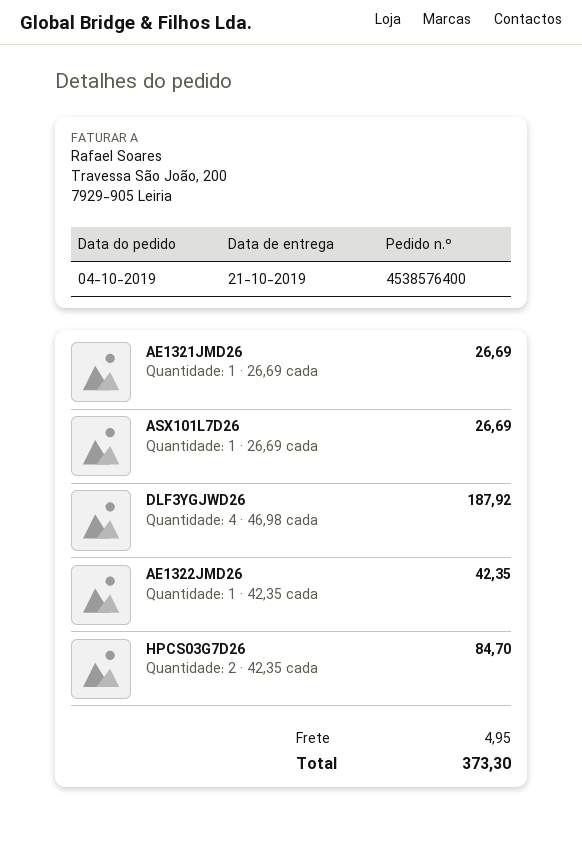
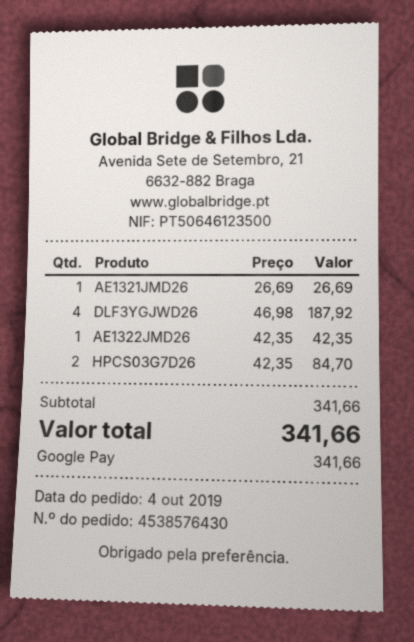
order number: 4538576400 -> 4538576430
ASX101L7D26: 1 x 26.69 = 26.69 -> none
shipping: 4.95 -> none
total: 373.30 -> 341.66

